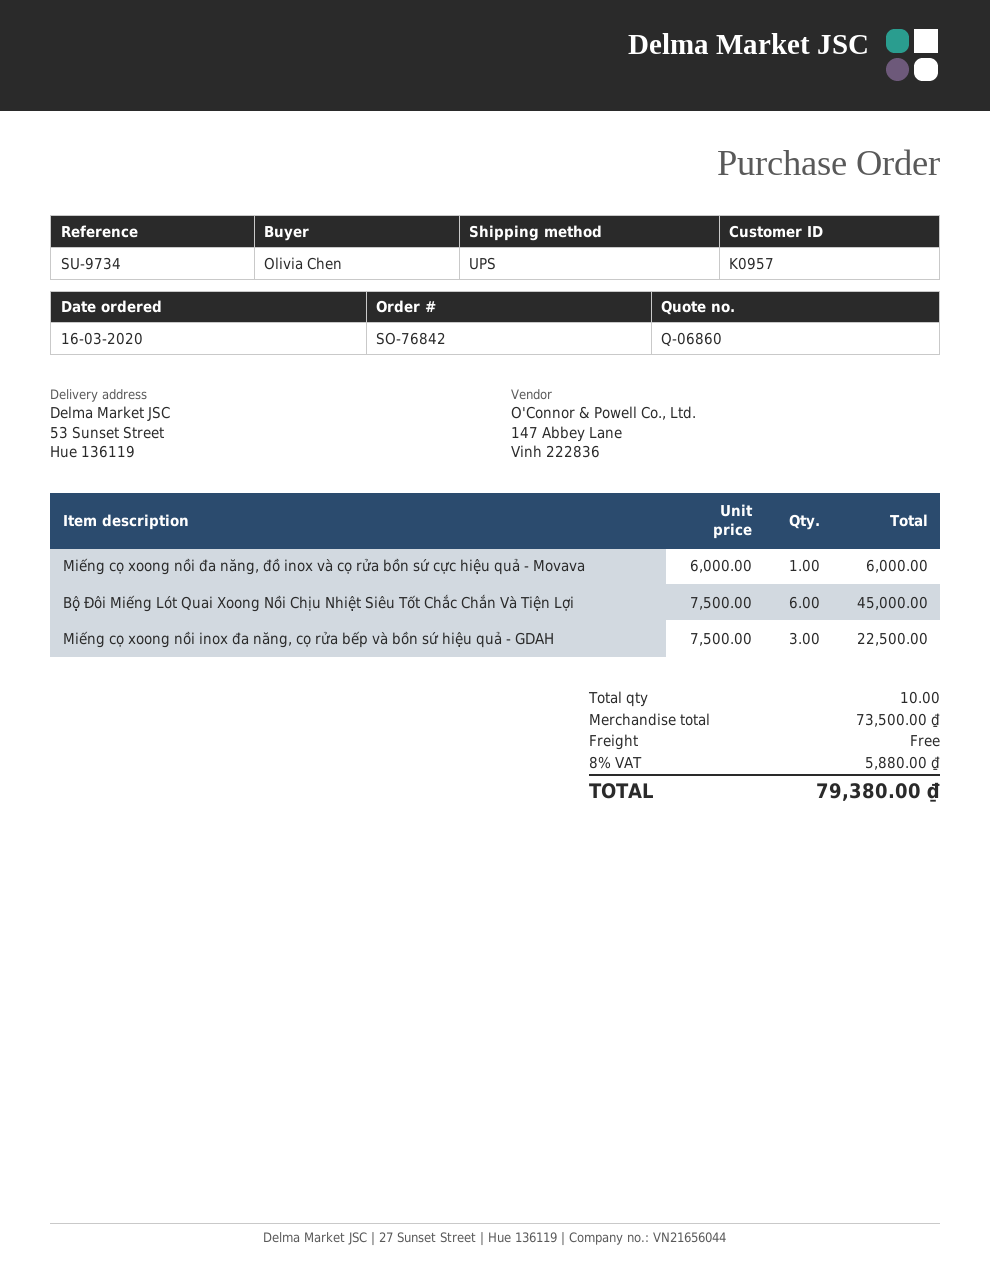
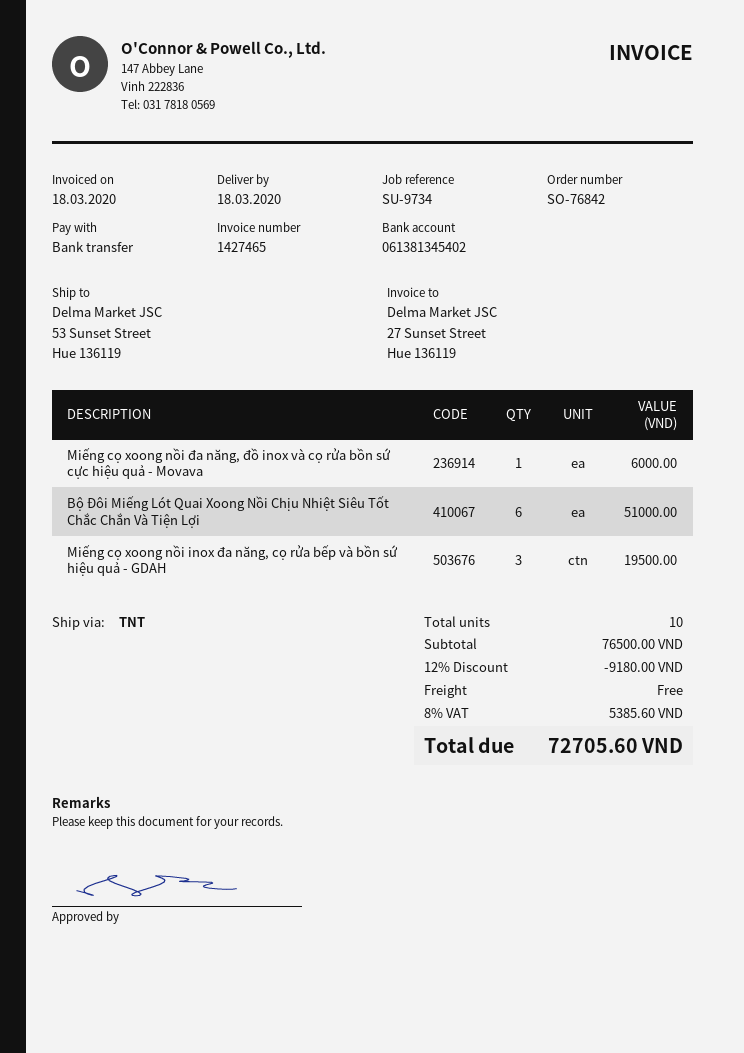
shipping method: UPS -> TNT
Bộ Đôi Miếng Lót Quai Xoong Nồi Chịu Nhiệt Siêu Tốt Chắc Chắn Và Tiện Lợi: 6 for 45000.00 -> 6 for 51000.00
Miếng cọ xoong nồi inox đa năng, cọ rửa bếp và bồn sứ hiệu quả - GDAH: 3 for 22500.00 -> 3 for 19500.00
subtotal: 73500.00 -> 76500.00
discount: none -> 12% = 9180.00
tax: 8% = 5880.00 -> 8% = 5385.60
total: 79380.00 -> 72705.60

